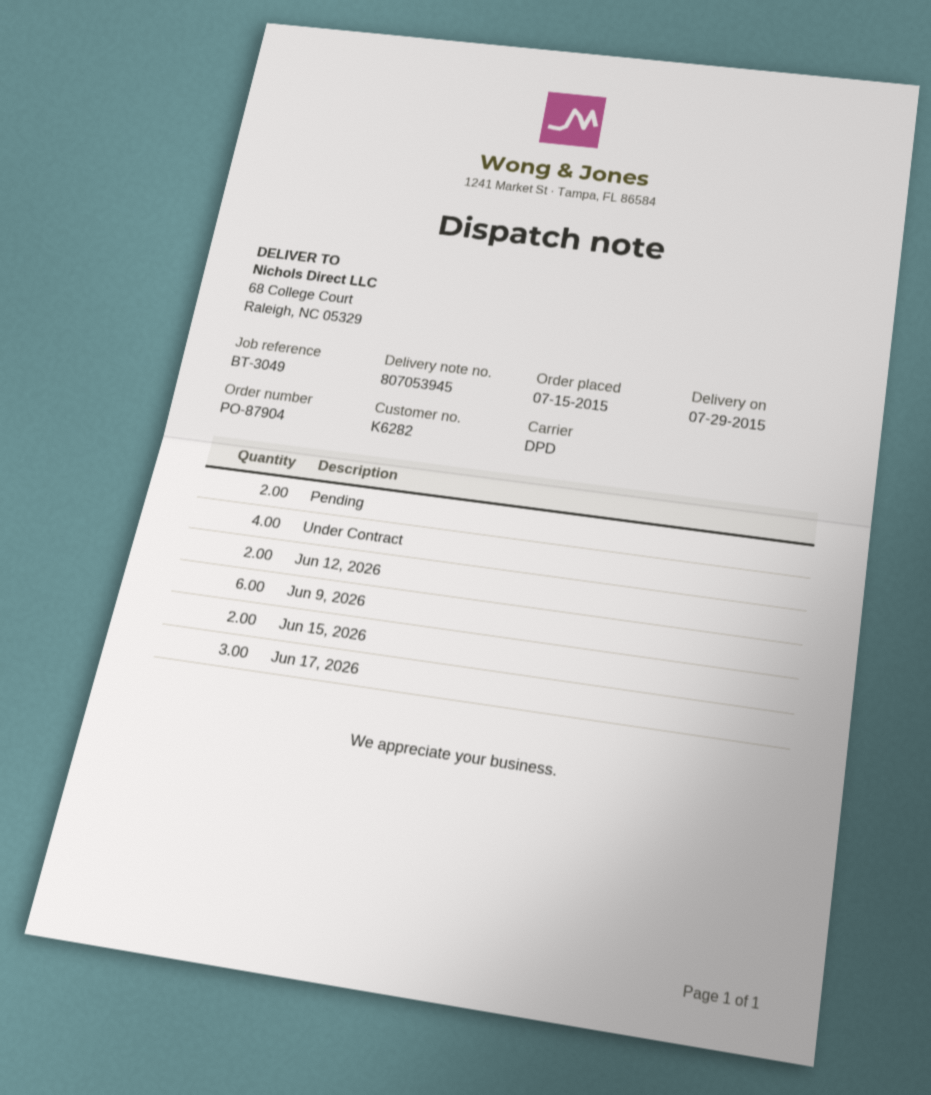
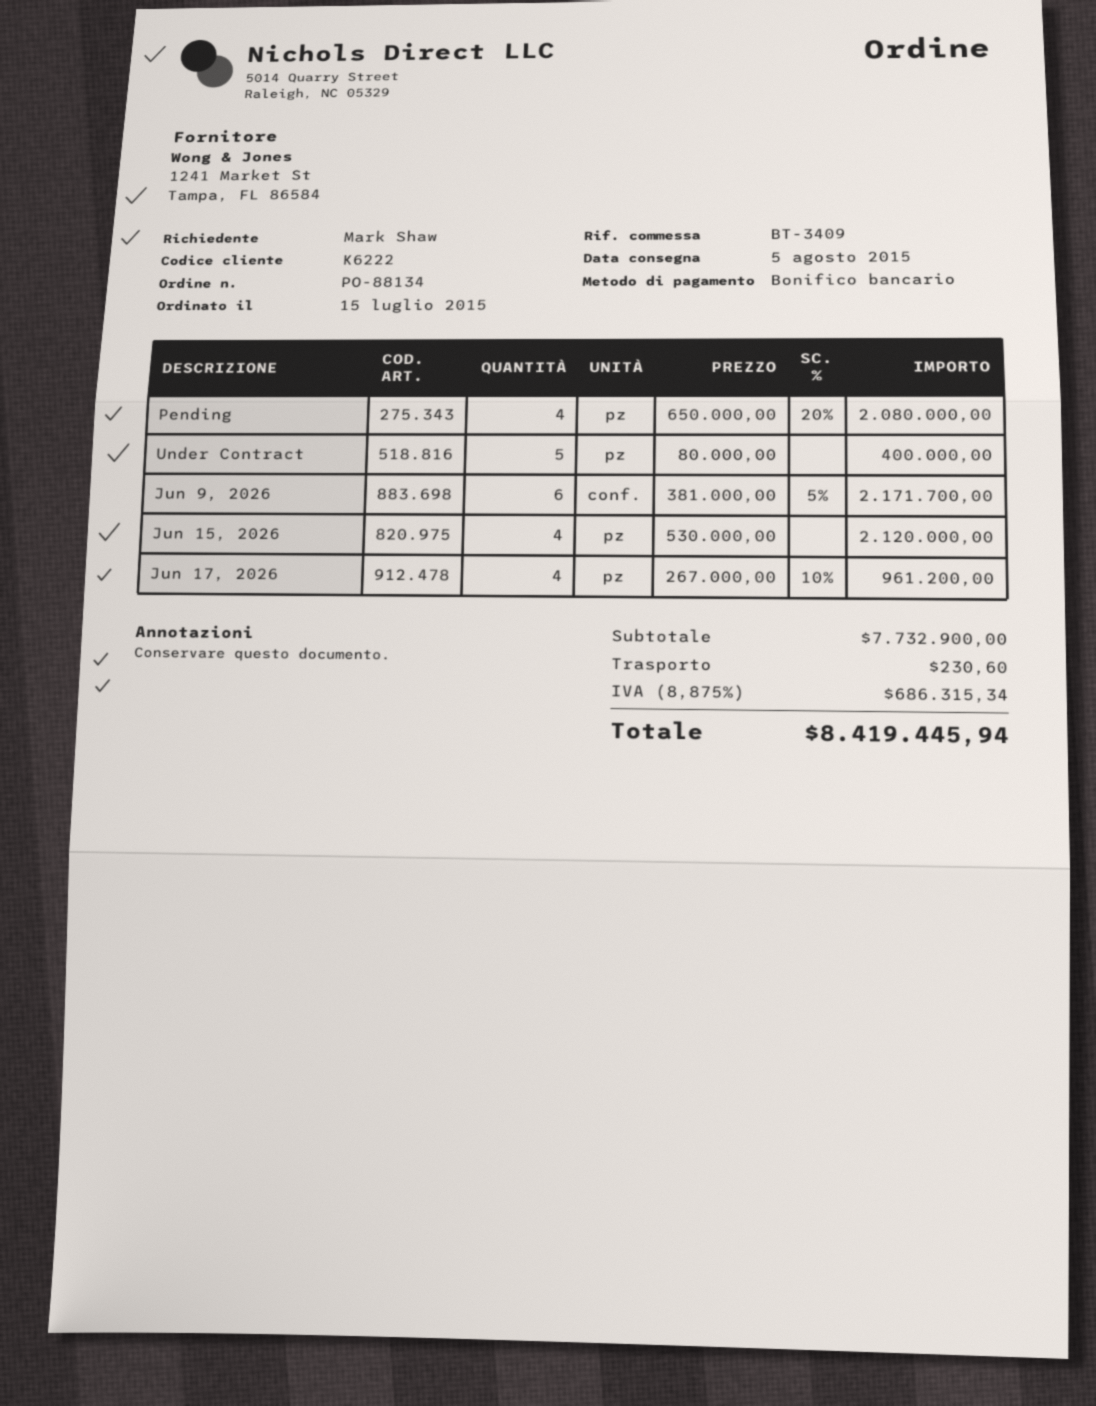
order number: PO-87904 -> PO-88134
delivery date: 2015-07-29 -> 2015-08-05
customer number: K6282 -> K6222
reference: BT-3049 -> BT-3409
Pending: 2 -> 4
Under Contract: 4 -> 5
Jun 12, 2026: 2 -> none
Jun 15, 2026: 2 -> 4
Jun 17, 2026: 3 -> 4

